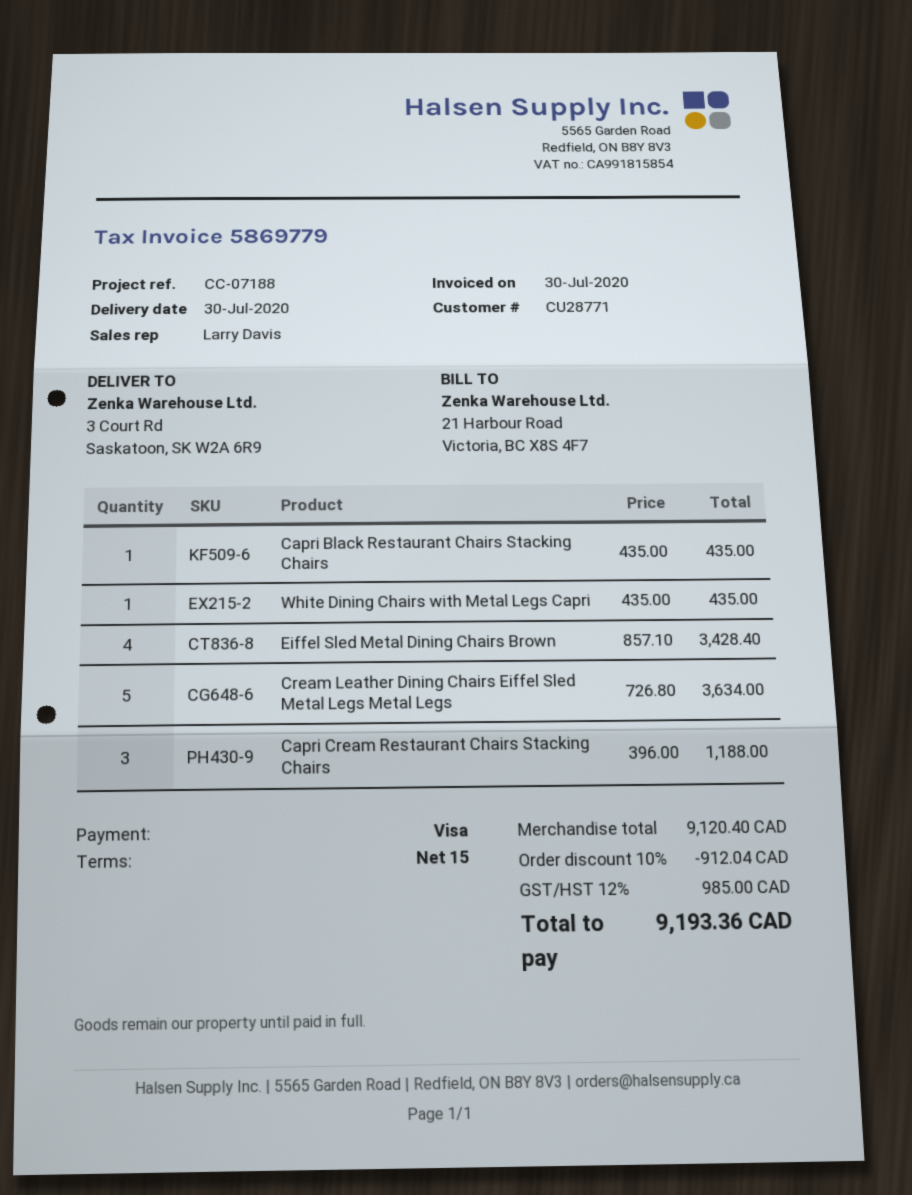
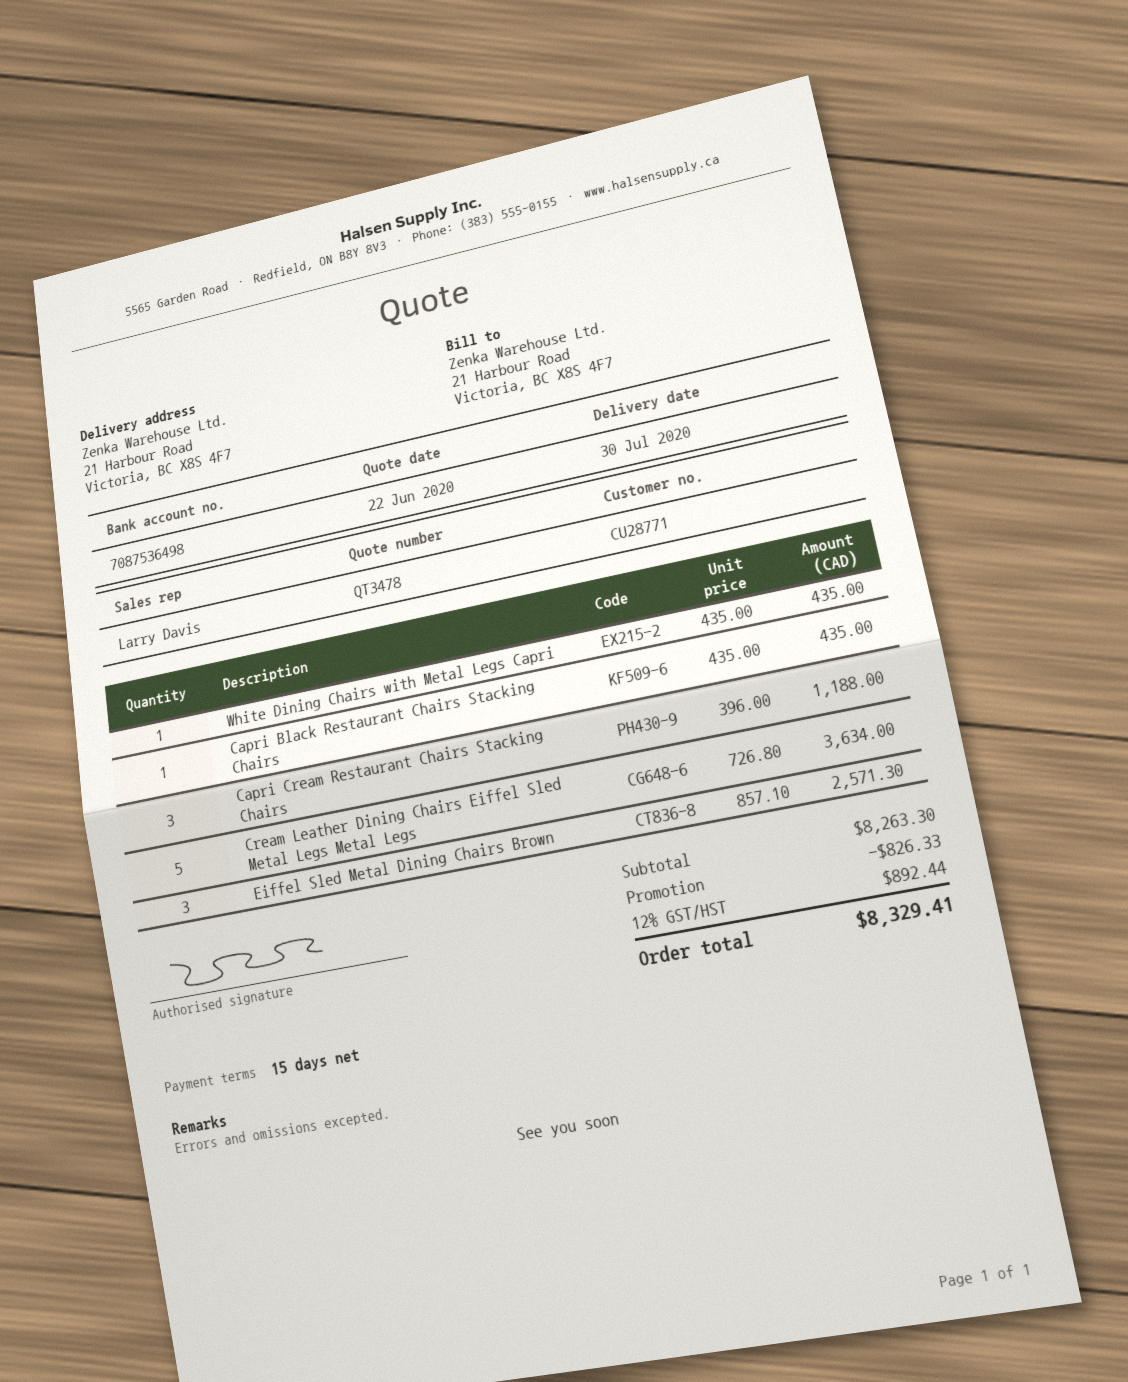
ship to: 3 Court Rd, Saskatoon, SK W2A 6R9 -> 21 Harbour Road, Victoria, BC X8S 4F7
Eiffel Sled Metal Dining Chairs Brown: 4 x 857.10 = 3428.40 -> 3 x 857.10 = 2571.30
subtotal: 9120.40 -> 8263.30
discount: 912.04 -> 826.33
tax: 12% = 985.00 -> 12% = 892.44
total: 9193.36 -> 8329.41

